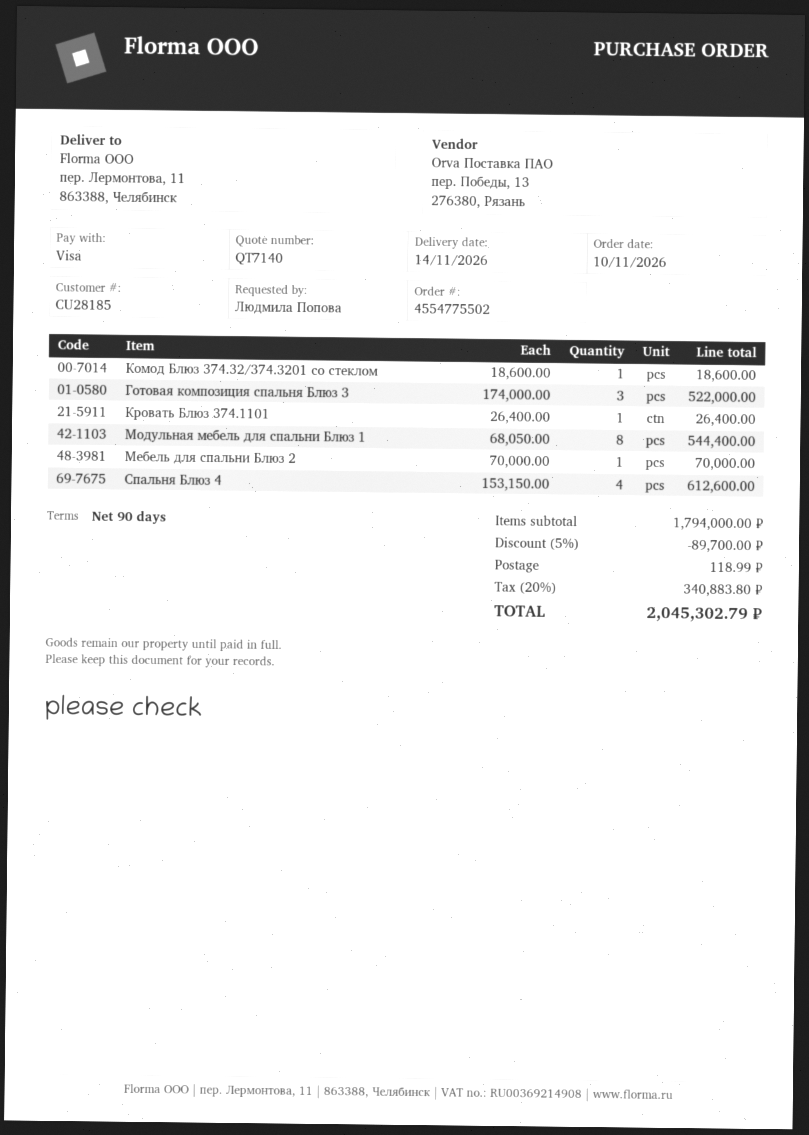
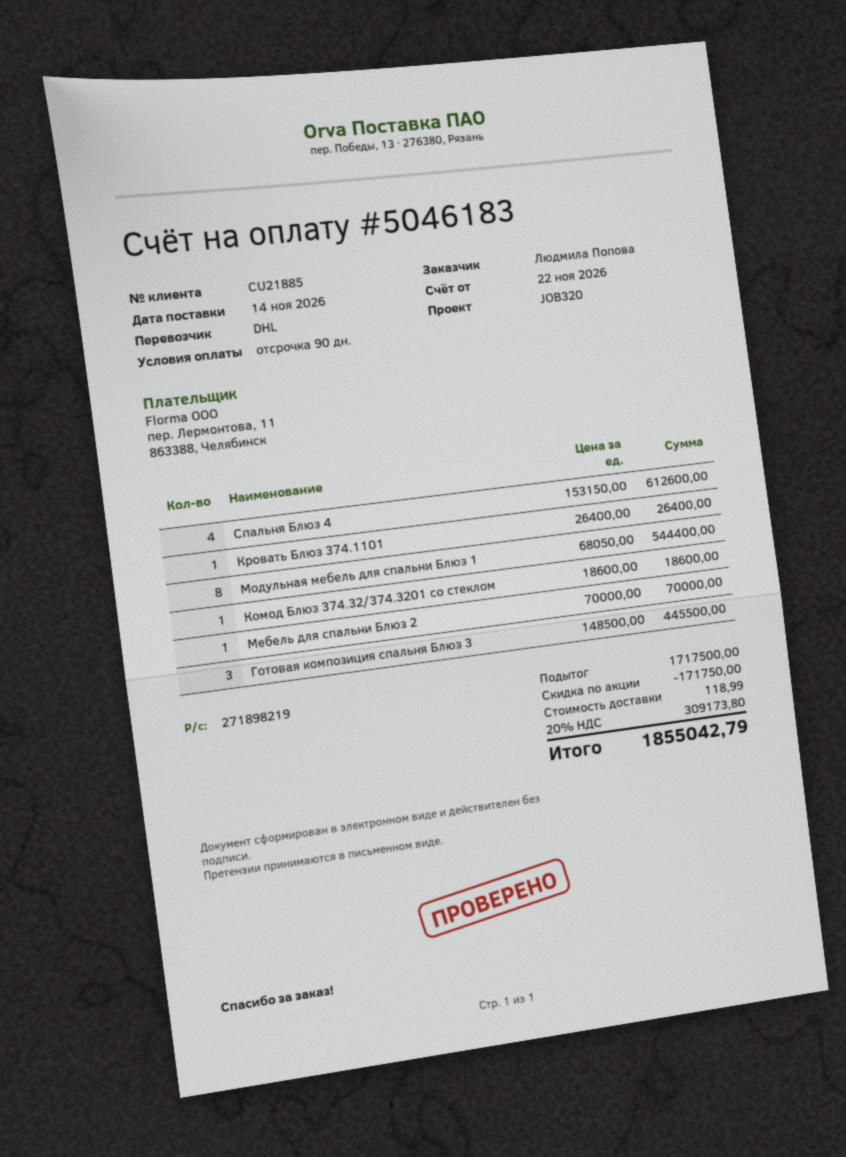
customer number: CU28185 -> CU21885
Готовая композиция спальня Блюз 3: 3 x 174000.00 = 522000.00 -> 3 x 148500.00 = 445500.00
subtotal: 1794000.00 -> 1717500.00
discount: 89700.00 -> 171750.00
tax: 20% = 340883.80 -> 20% = 309173.80
total: 2045302.79 -> 1855042.79

